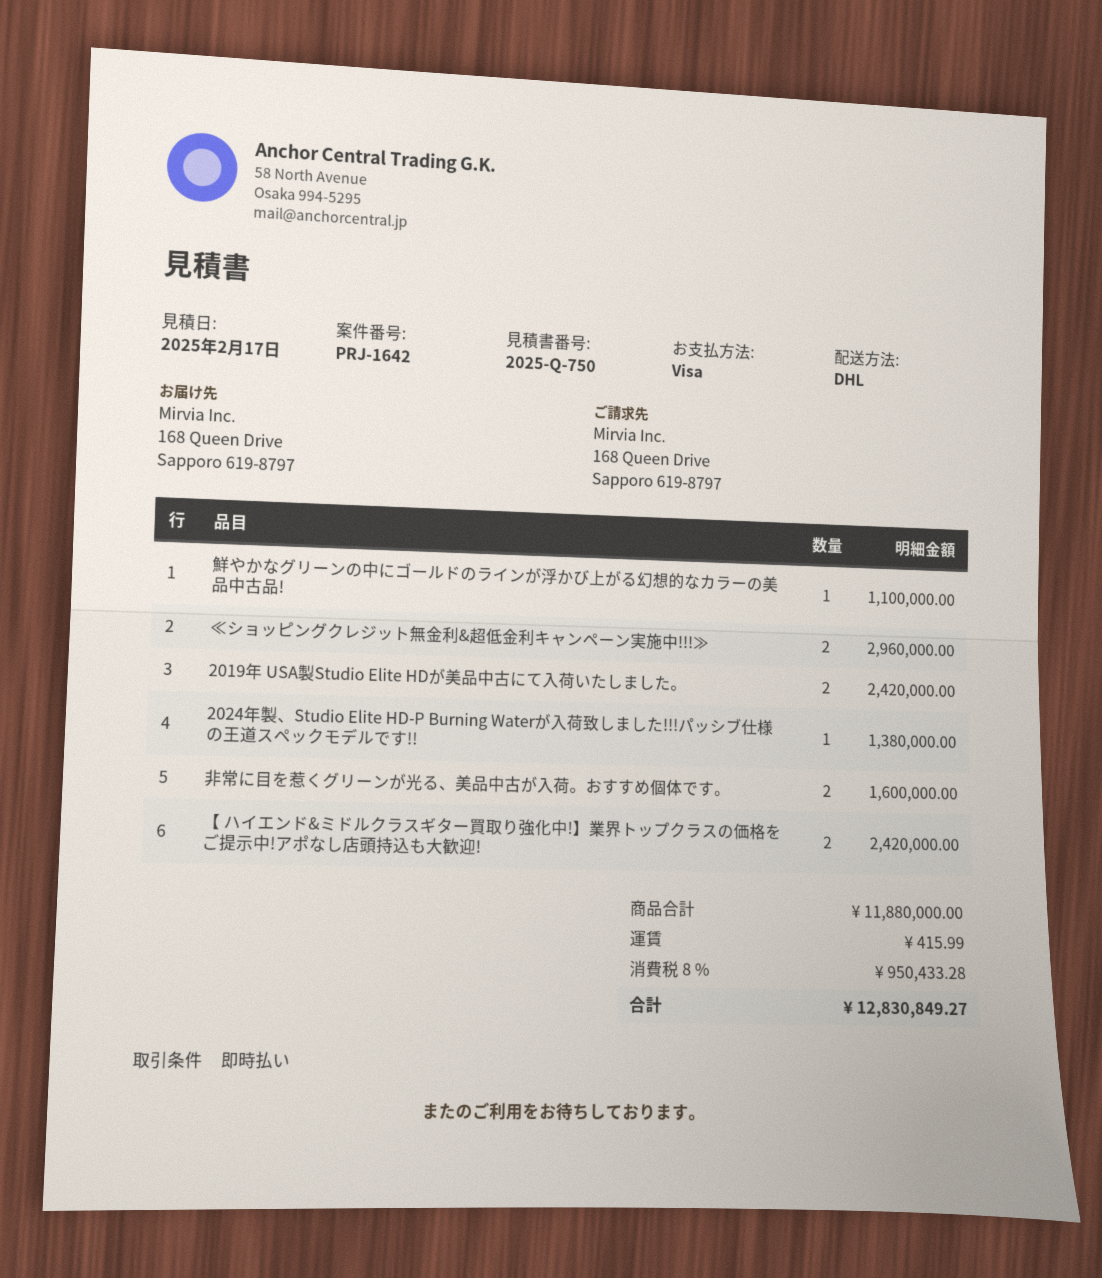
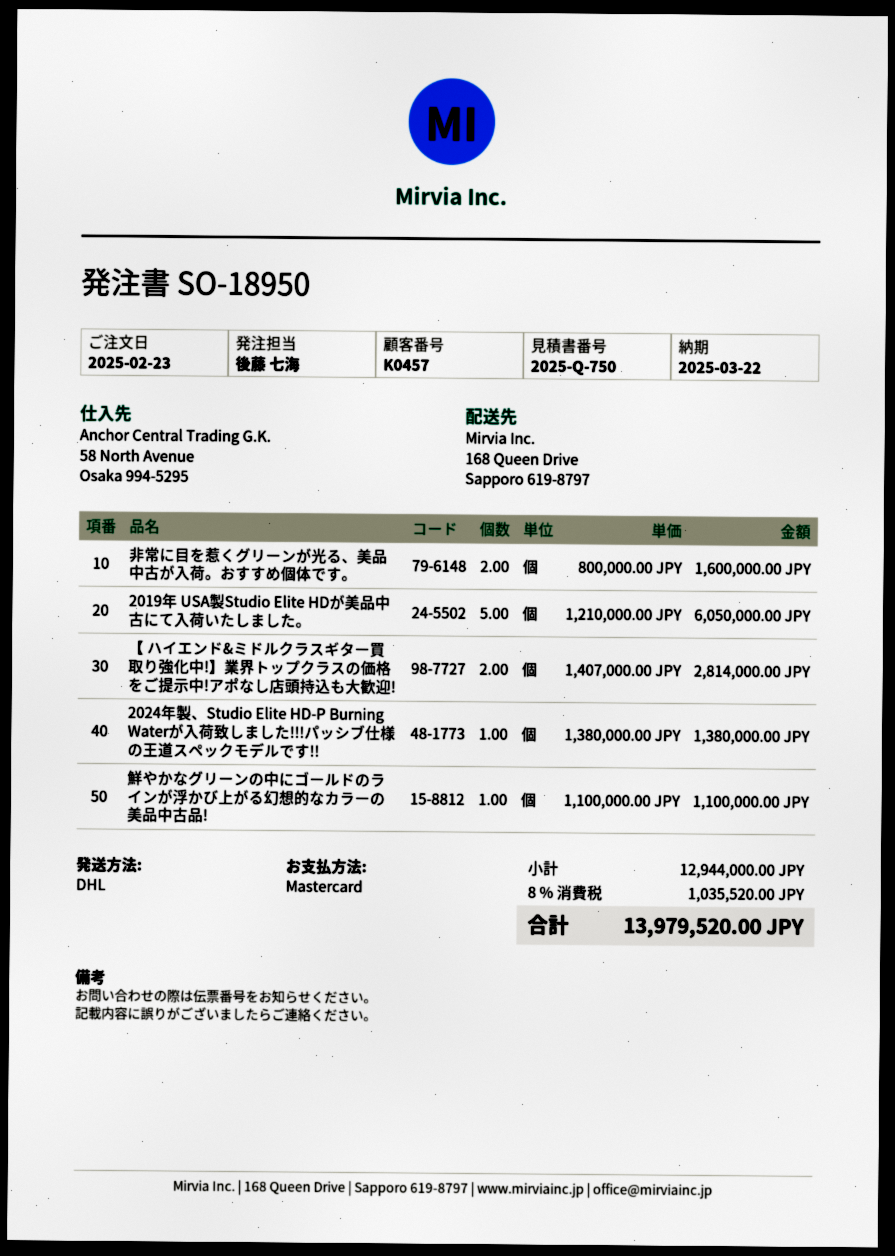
payment method: Visa -> Mastercard
≪ショッピングクレジット無金利&超低金利キャンペーン実施中!!!≫: 2 for 2960000.00 -> none
2019年 USA製Studio Elite HDが美品中古にて入荷いたしました。: 2 for 2420000.00 -> 5 for 6050000.00
【 ハイエンド&ミドルクラスギター買取り強化中!】業界トップクラスの価格をご提示中!アポなし店頭持込も大歓迎!: 2 for 2420000.00 -> 2 for 2814000.00
subtotal: 11880000.00 -> 12944000.00
shipping: 415.99 -> none
tax: 8% = 950433.28 -> 8% = 1035520.00
total: 12830849.27 -> 13979520.00

